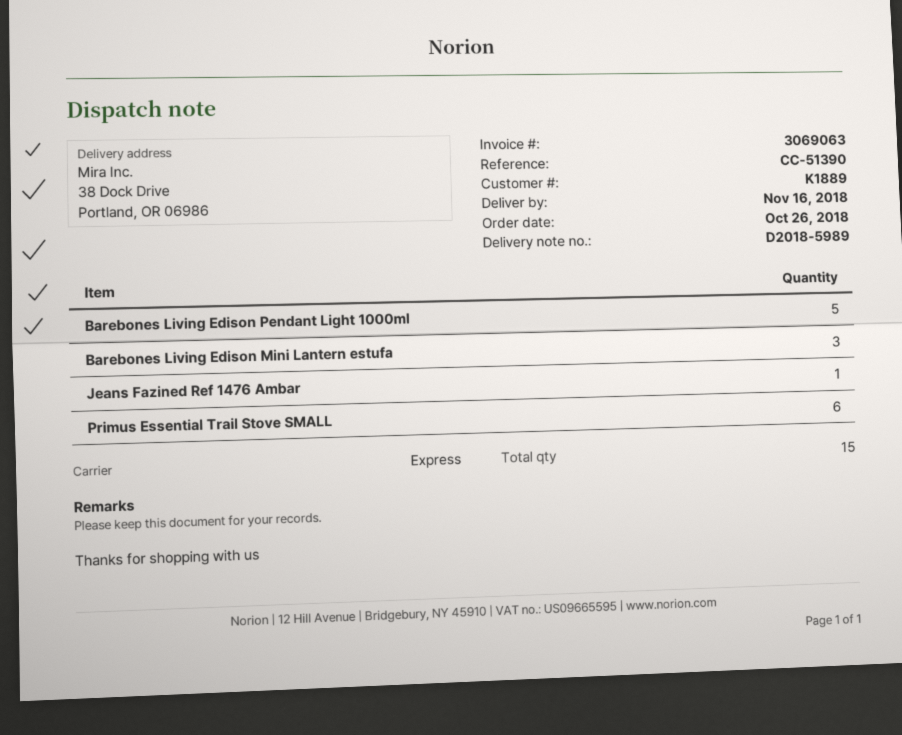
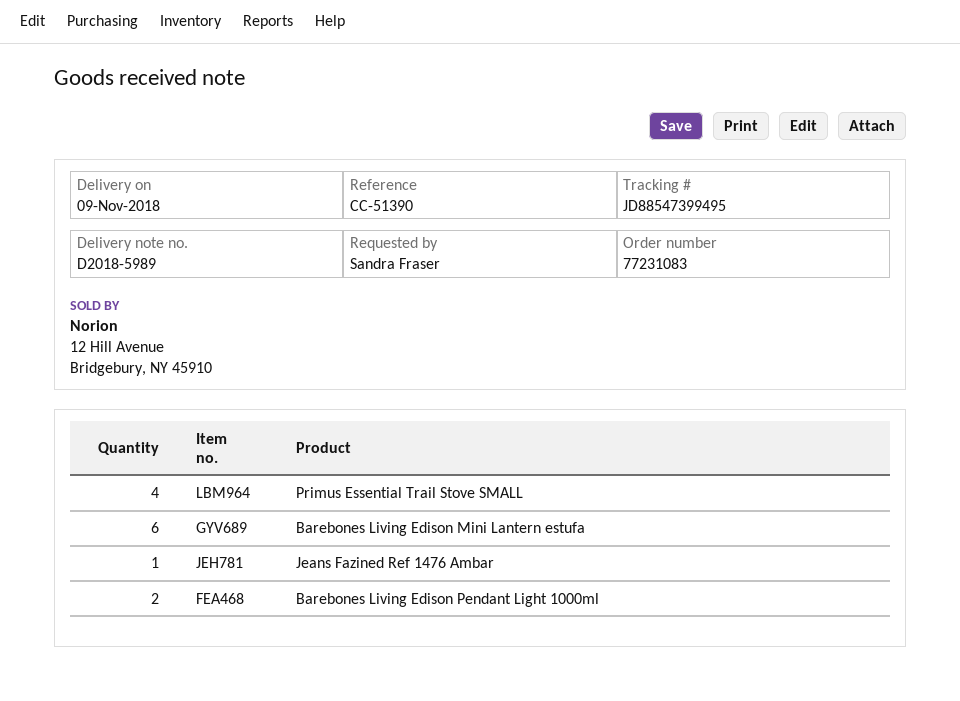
delivery date: 2018-11-16 -> 2018-11-09
Barebones Living Edison Pendant Light 1000ml: 5 -> 2
Barebones Living Edison Mini Lantern estufa: 3 -> 6
Primus Essential Trail Stove SMALL: 6 -> 4

